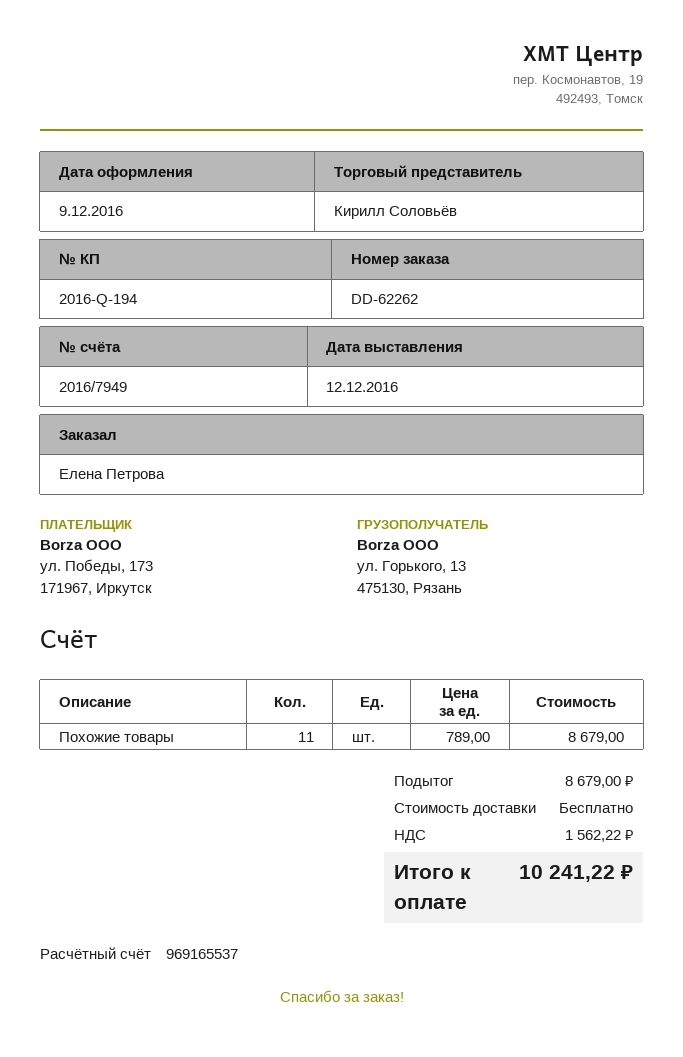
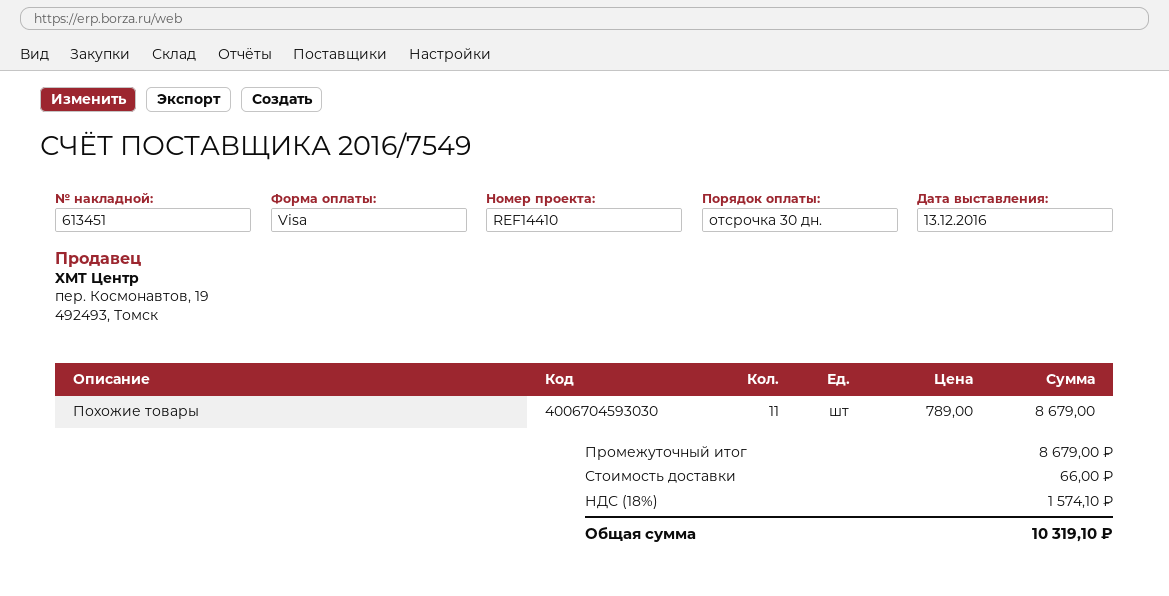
invoice number: 2016/7949 -> 2016/7549
invoice date: 2016-12-12 -> 2016-12-13
shipping: 0.00 -> 66.00
tax: 1562.22 -> 1574.10
total: 10241.22 -> 10319.10

